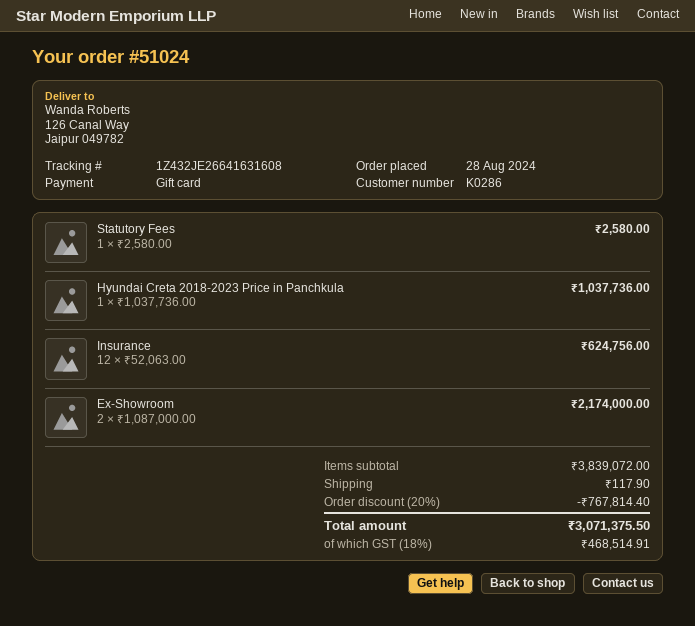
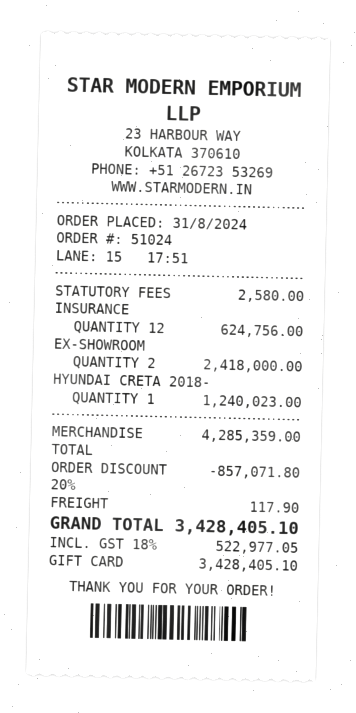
order date: 2024-08-28 -> 2024-08-31
Hyundai Creta 2018-2023 Price in Panchkula: 1 for 1037736.00 -> 1 for 1240023.00
Ex-Showroom: 2 for 2174000.00 -> 2 for 2418000.00
subtotal: 3839072.00 -> 4285359.00
discount: 20% = 767814.40 -> 20% = 857071.80
tax: 18% = 468514.91 -> 18% = 522977.05
total: 3071375.50 -> 3428405.10

